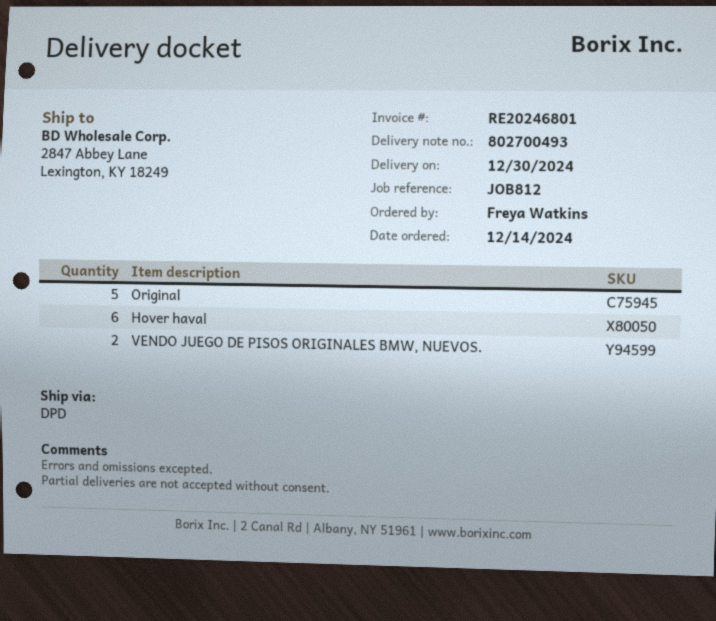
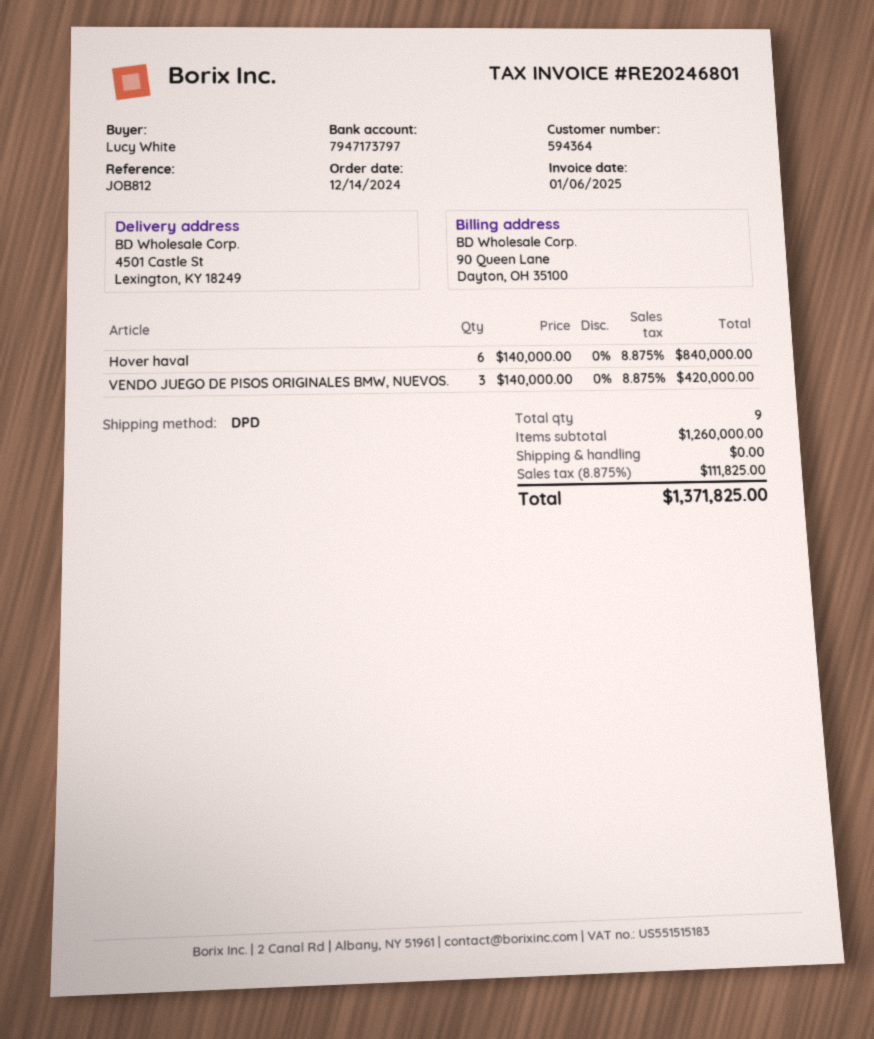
ordered by: Freya Watkins -> Lucy White
ship to: 2847 Abbey Lane, Lexington, KY 18249 -> 4501 Castle St, Lexington, KY 18249
Original: 5 -> none
VENDO JUEGO DE PISOS ORIGINALES BMW, NUEVOS.: 2 -> 3

